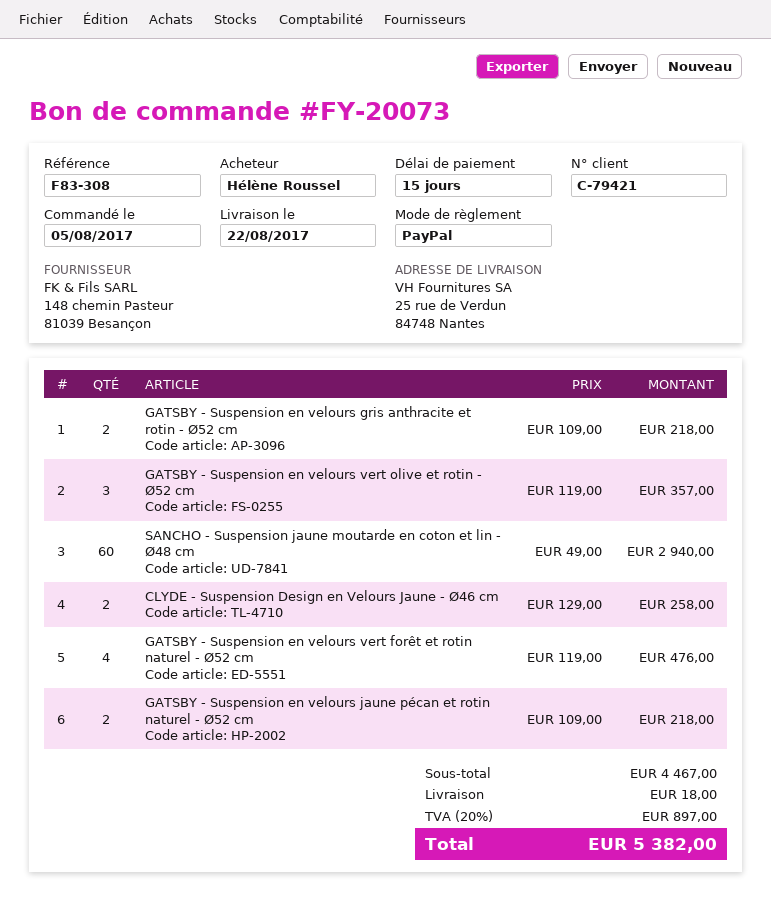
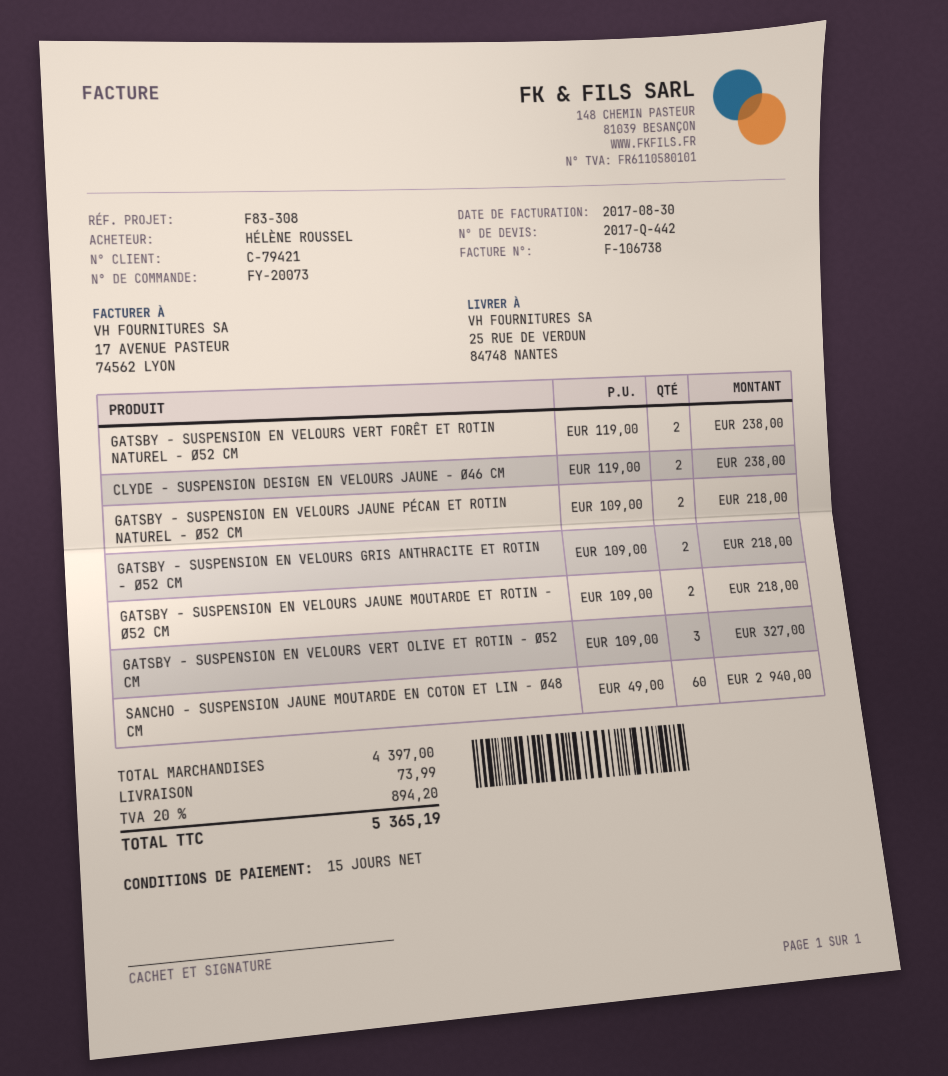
GATSBY - Suspension en velours vert olive et rotin - Ø52 cm: 3 x 119.00 = 357.00 -> 3 x 109.00 = 327.00
CLYDE - Suspension Design en Velours Jaune - Ø46 cm: 2 x 129.00 = 258.00 -> 2 x 119.00 = 238.00
GATSBY - Suspension en velours vert forêt et rotin naturel - Ø52 cm: 4 x 119.00 = 476.00 -> 2 x 119.00 = 238.00
GATSBY - SUSPENSION EN VELOURS JAUNE MOUTARDE ET ROTIN - Ø52 CM: none -> 2 x 109.00 = 218.00
subtotal: 4467.00 -> 4397.00
shipping: 18.00 -> 73.99
tax: 20% = 897.00 -> 20% = 894.20
total: 5382.00 -> 5365.19

